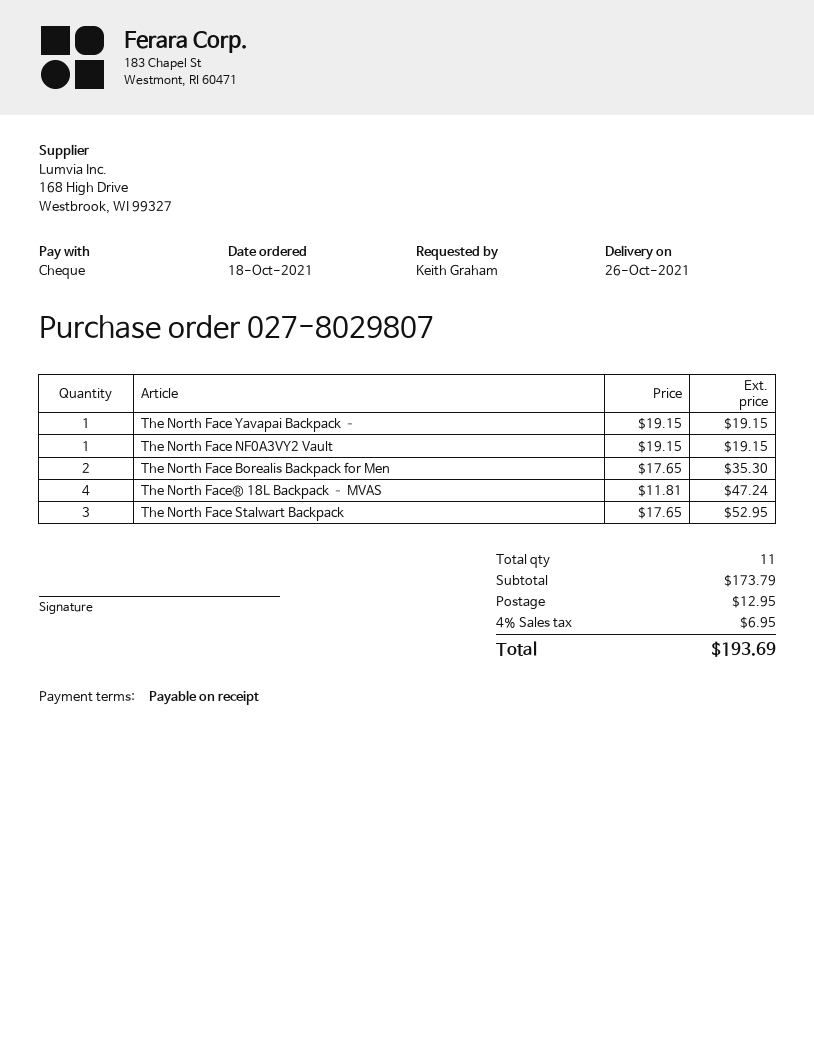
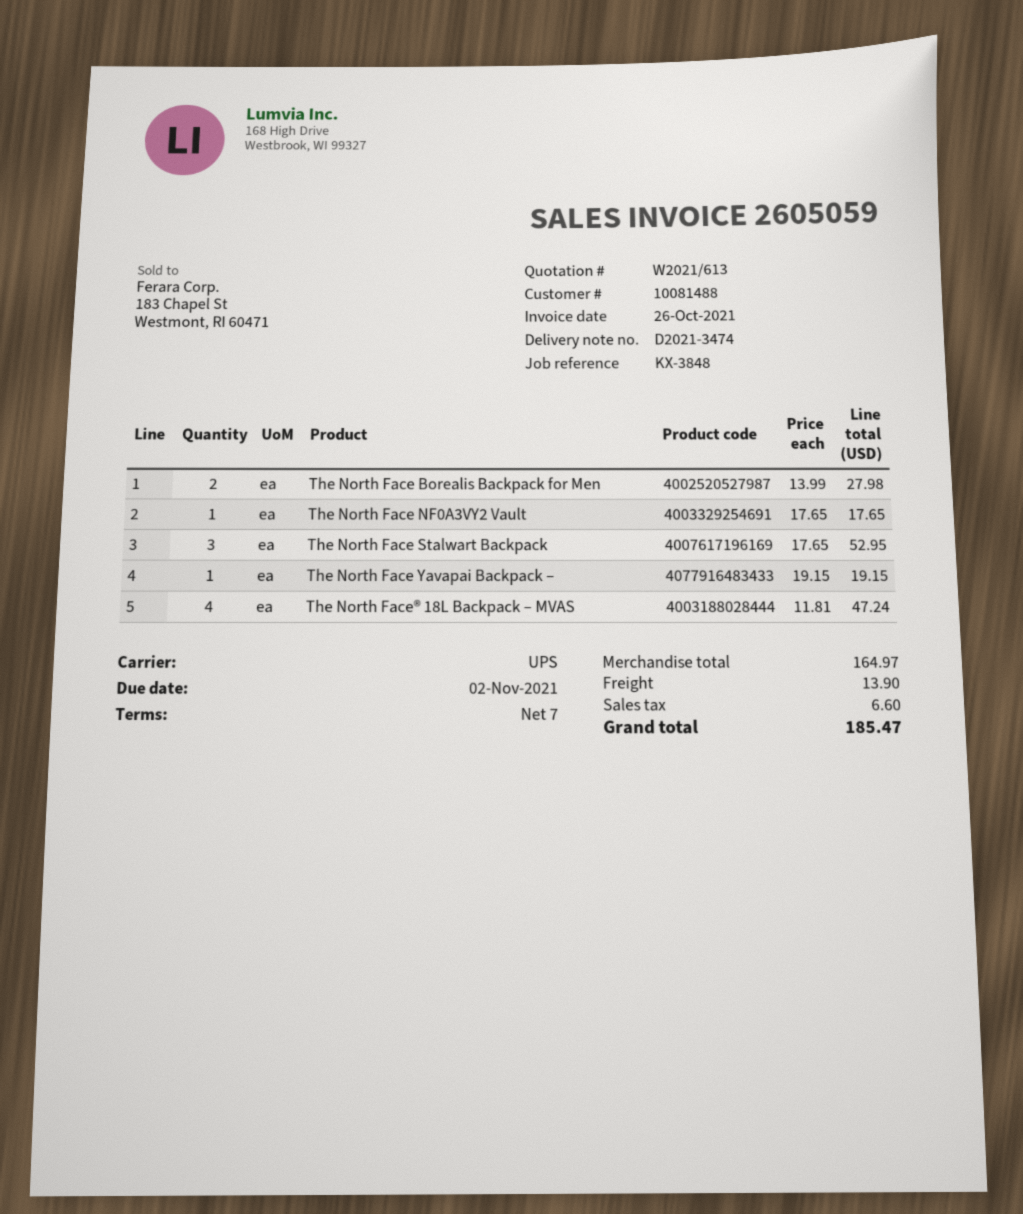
payment terms: on receipt -> 7 days
The North Face NF0A3VY2 Vault: 1 x 19.15 = 19.15 -> 1 x 17.65 = 17.65
The North Face Borealis Backpack for Men: 2 x 17.65 = 35.30 -> 2 x 13.99 = 27.98
subtotal: 173.79 -> 164.97
shipping: 12.95 -> 13.90
tax: 6.95 -> 6.60
total: 193.69 -> 185.47

